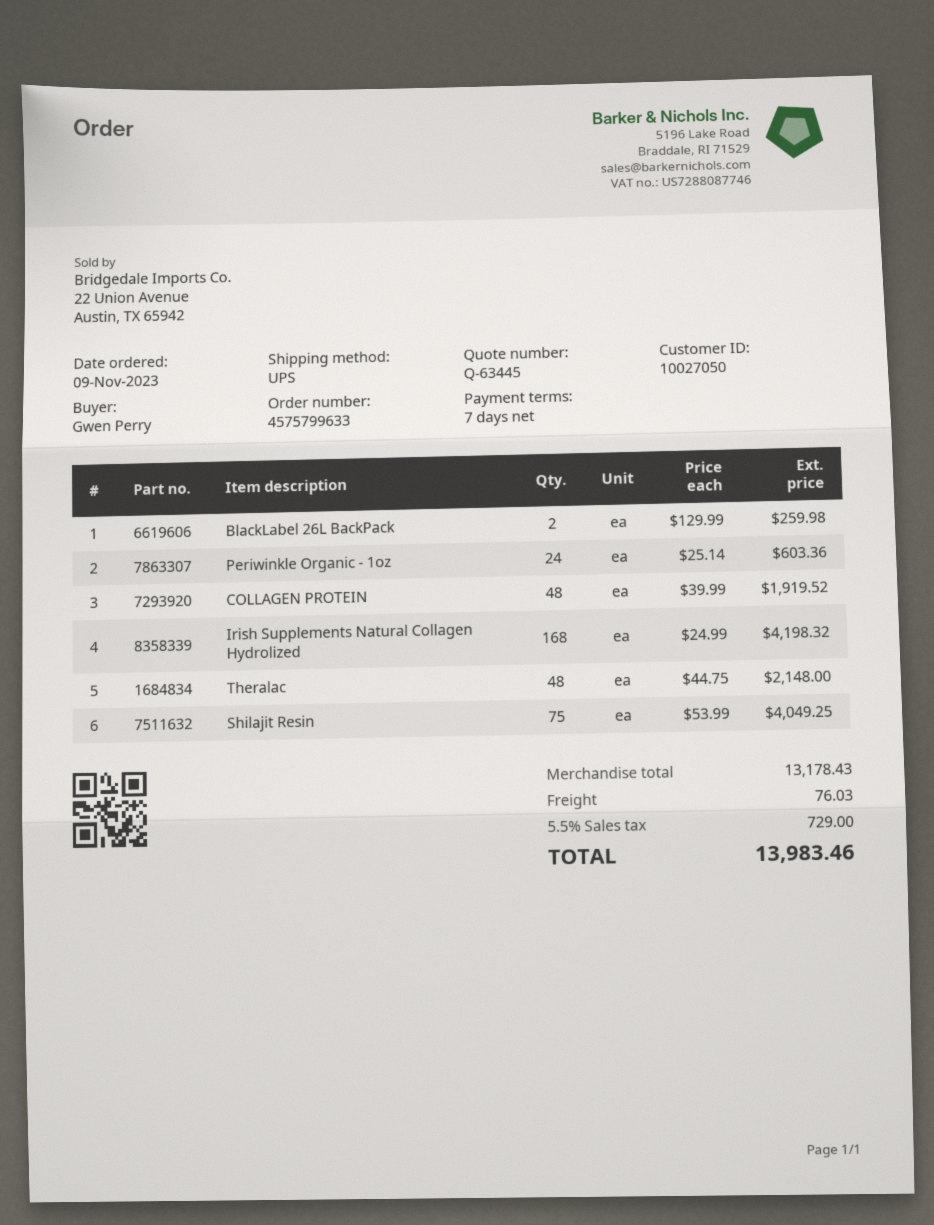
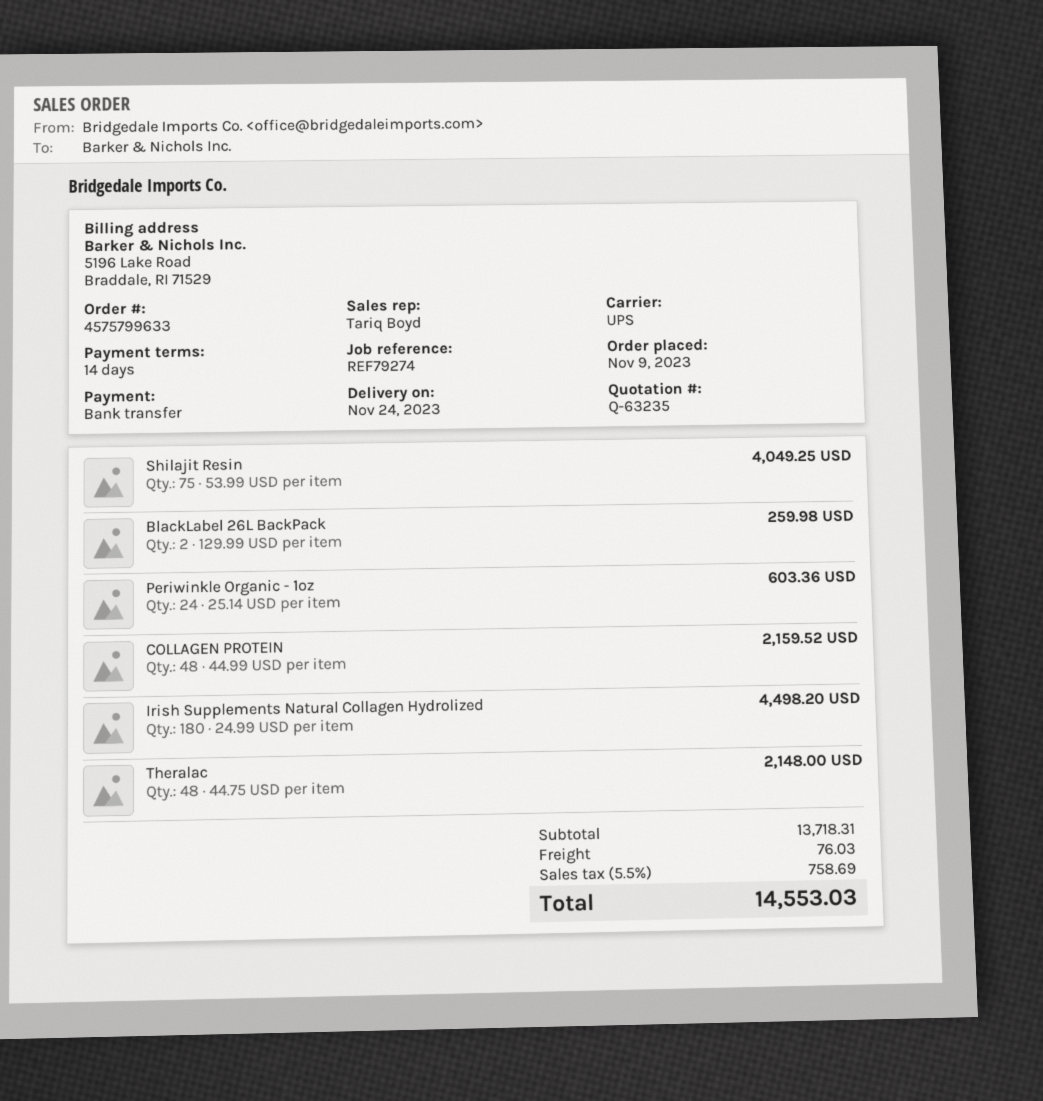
quote number: Q-63445 -> Q-63235
payment terms: 7 days -> 14 days
COLLAGEN PROTEIN: 48 x 39.99 = 1919.52 -> 48 x 44.99 = 2159.52
Irish Supplements Natural Collagen Hydrolized: 168 x 24.99 = 4198.32 -> 180 x 24.99 = 4498.20
subtotal: 13178.43 -> 13718.31
tax: 5.5% = 729.00 -> 5.5% = 758.69
total: 13983.46 -> 14553.03

